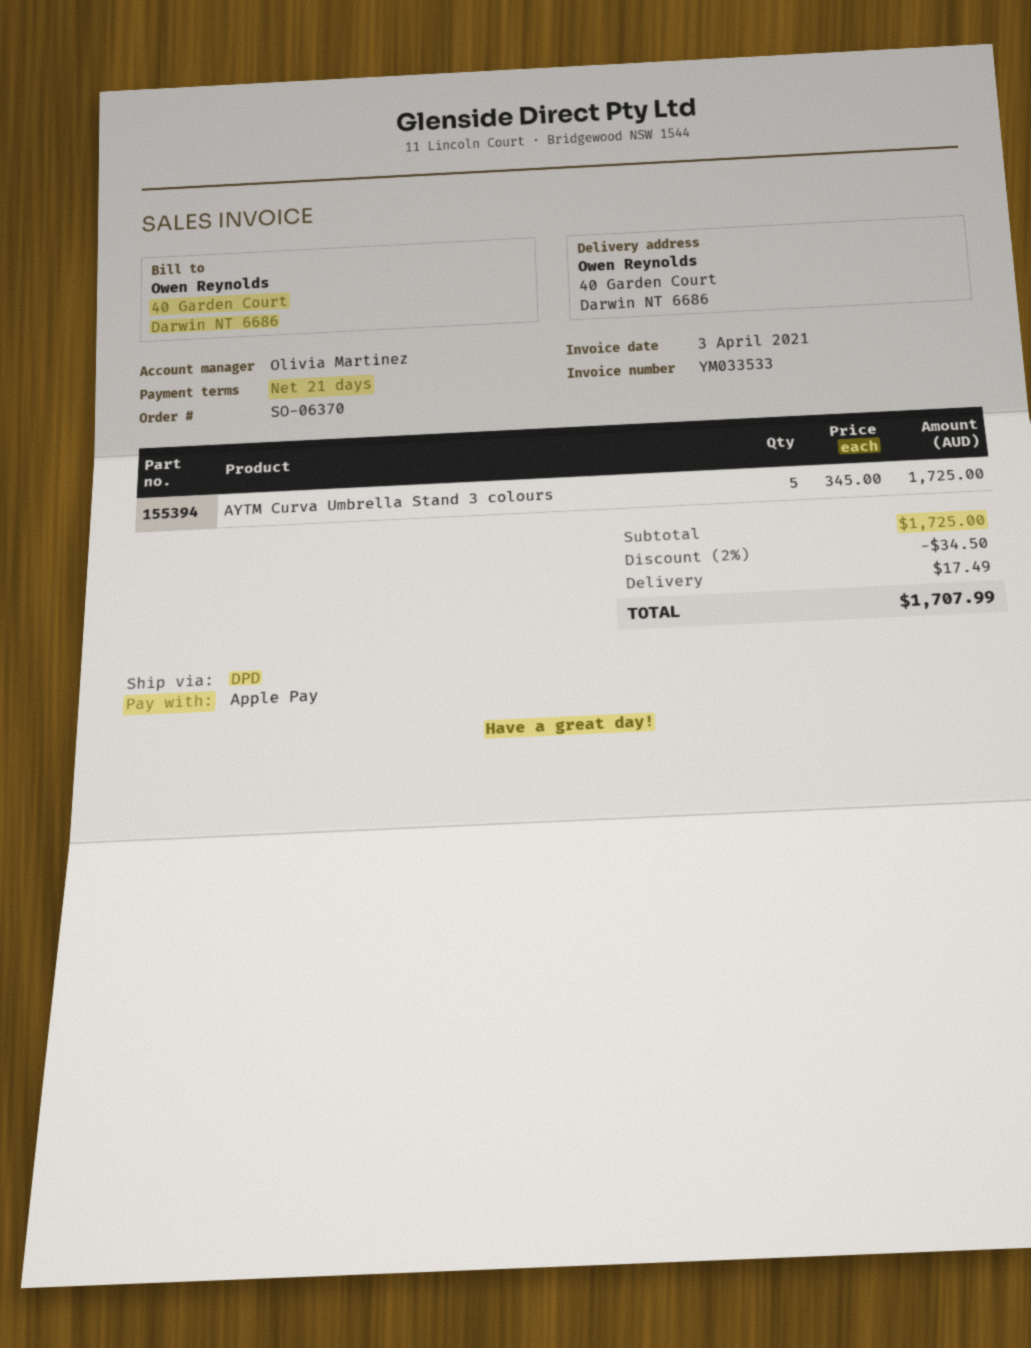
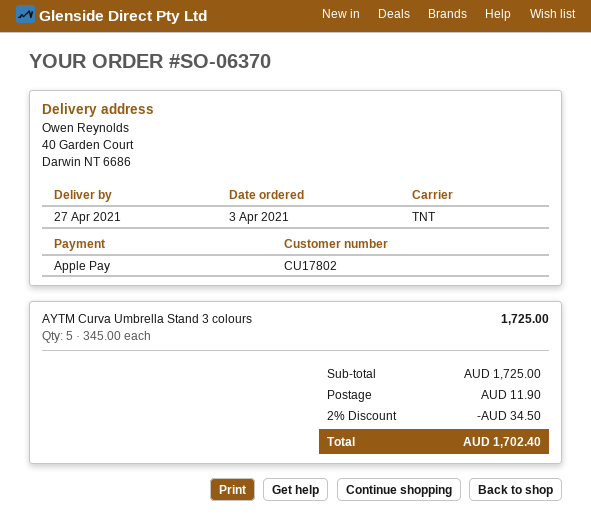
shipping method: DPD -> TNT
shipping: 17.49 -> 11.90
total: 1707.99 -> 1702.40

